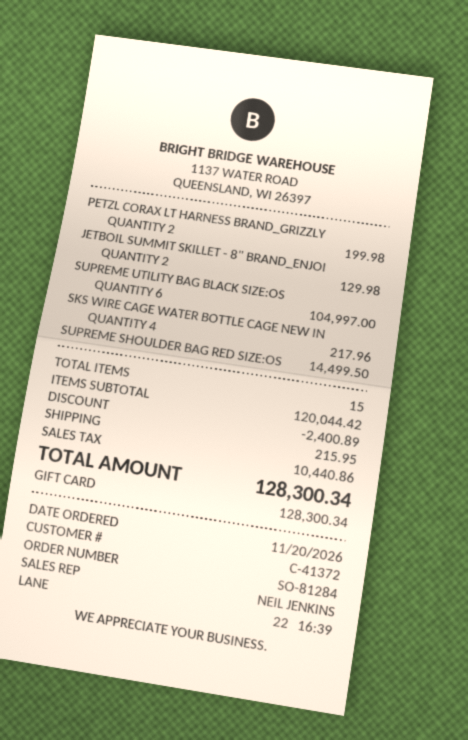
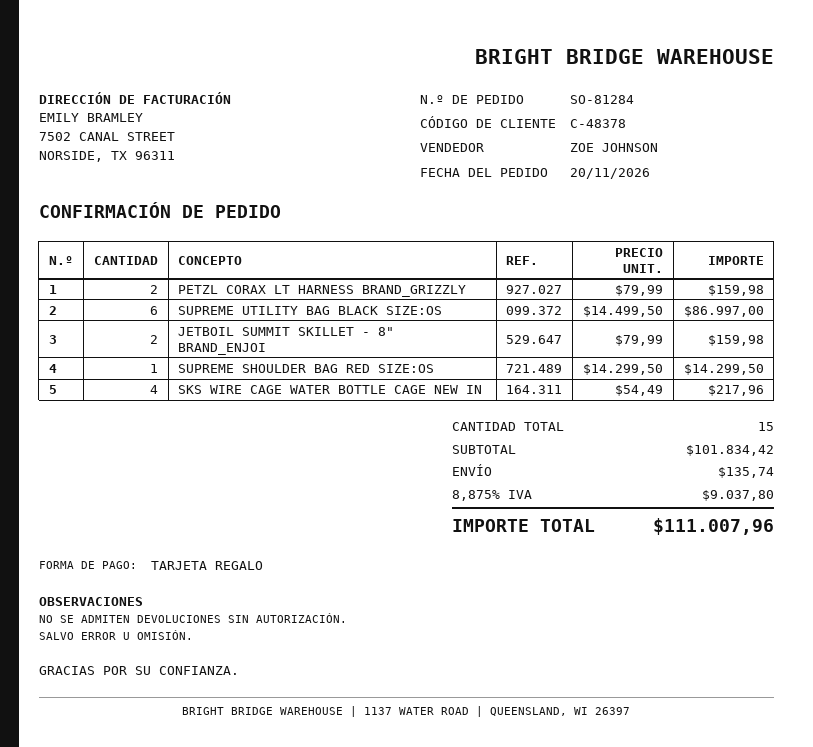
customer number: C-41372 -> C-48378
sales rep: NEIL JENKINS -> ZOE JOHNSON
PETZL CORAX LT HARNESS BRAND_GRIZZLY: 2 for 199.98 -> 2 for 159.98
JETBOIL SUMMIT SKILLET - 8" BRAND_ENJOI: 2 for 129.98 -> 2 for 159.98
SUPREME UTILITY BAG BLACK SIZE:OS: 6 for 104997.00 -> 6 for 86997.00
SUPREME SHOULDER BAG RED SIZE:OS: 1 for 14499.50 -> 1 for 14299.50
subtotal: 120044.42 -> 101834.42
discount: 2400.89 -> none
shipping: 215.95 -> 135.74
tax: 10440.86 -> 9037.80
total: 128300.34 -> 111007.96

